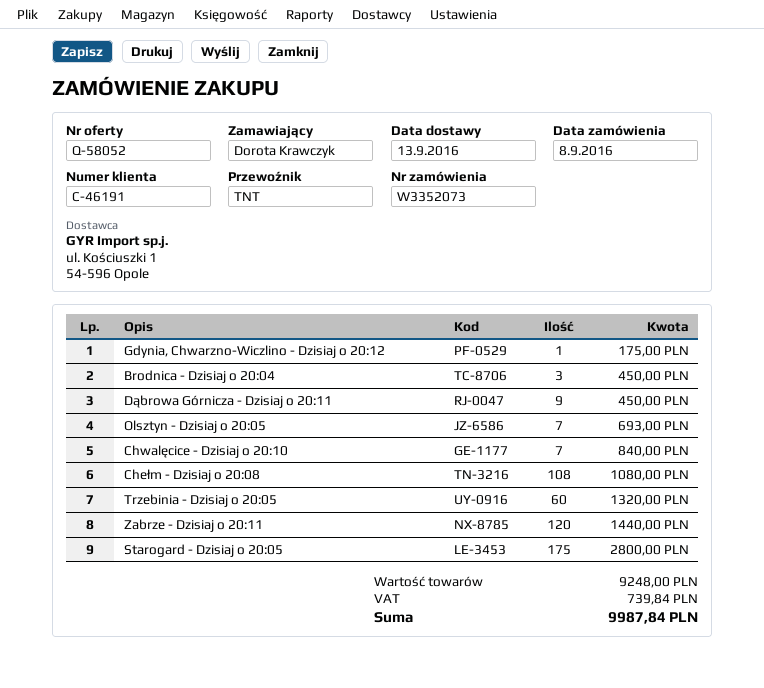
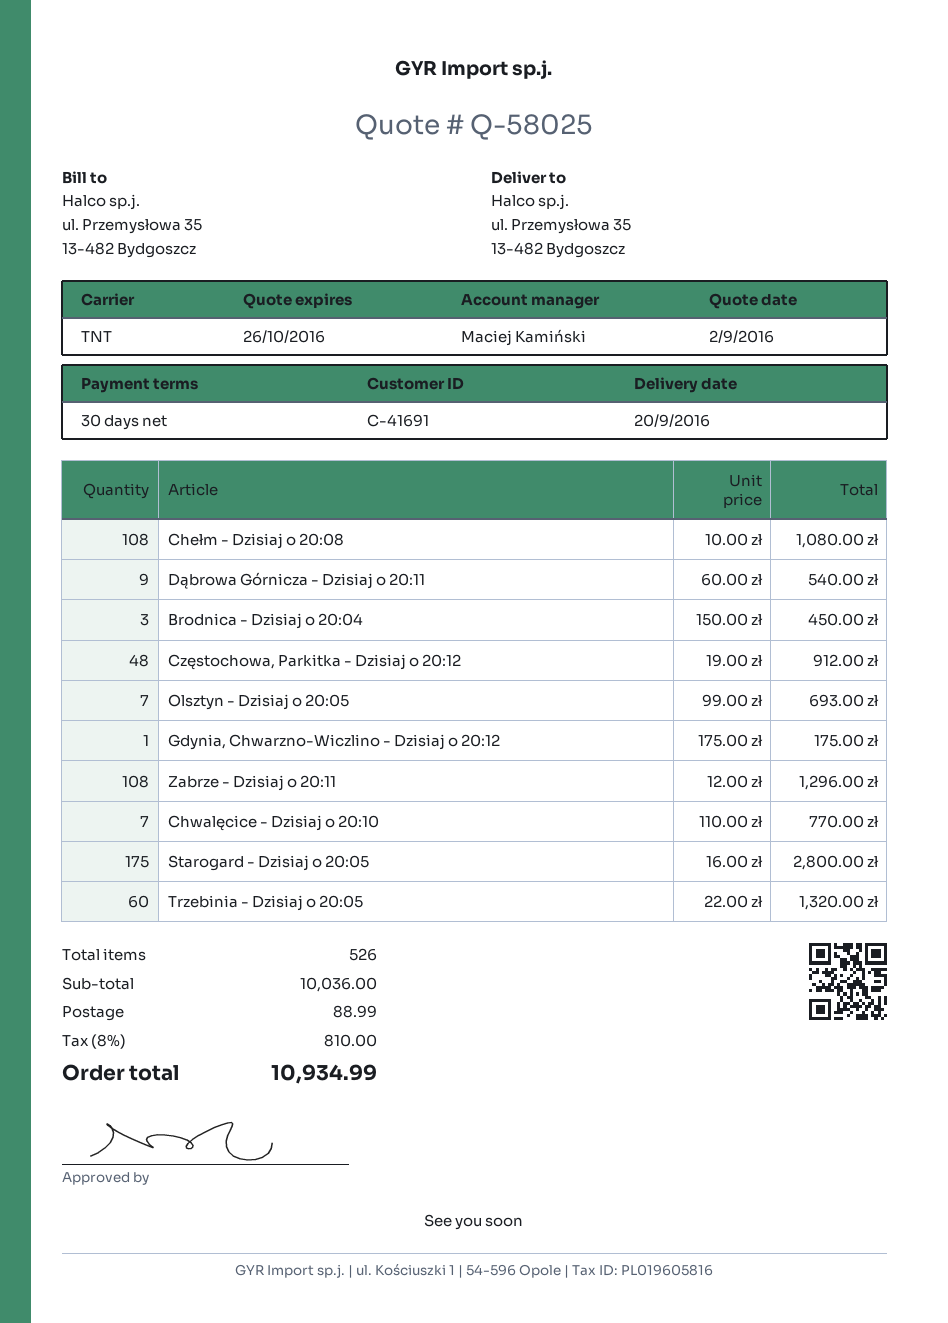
quote number: Q-58052 -> Q-58025
delivery date: 2016-09-13 -> 2016-09-20
customer number: C-46191 -> C-41691
Dąbrowa Górnicza - Dzisiaj o 20:11: 9 for 450.00 -> 9 for 540.00
Chwalęcice - Dzisiaj o 20:10: 7 for 840.00 -> 7 for 770.00
Zabrze - Dzisiaj o 20:11: 120 for 1440.00 -> 108 for 1296.00
Częstochowa, Parkitka - Dzisiaj o 20:12: none -> 48 for 912.00
subtotal: 9248.00 -> 10036.00
shipping: none -> 88.99
tax: 739.84 -> 810.00
total: 9987.84 -> 10934.99

